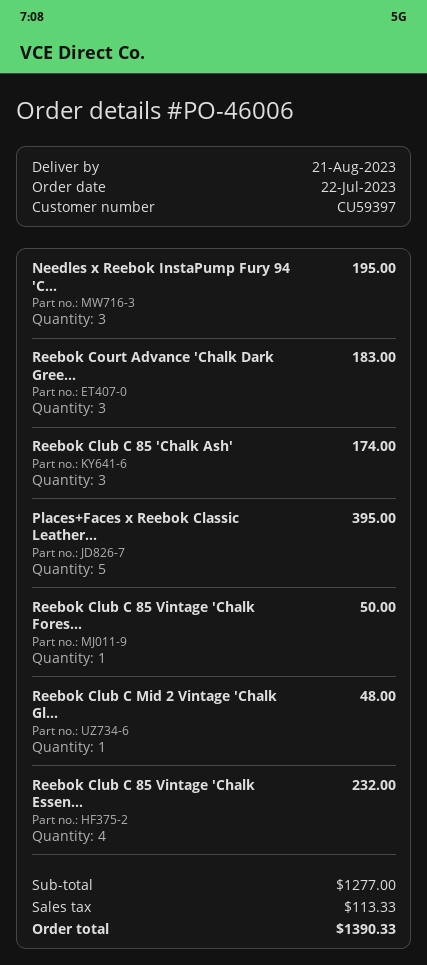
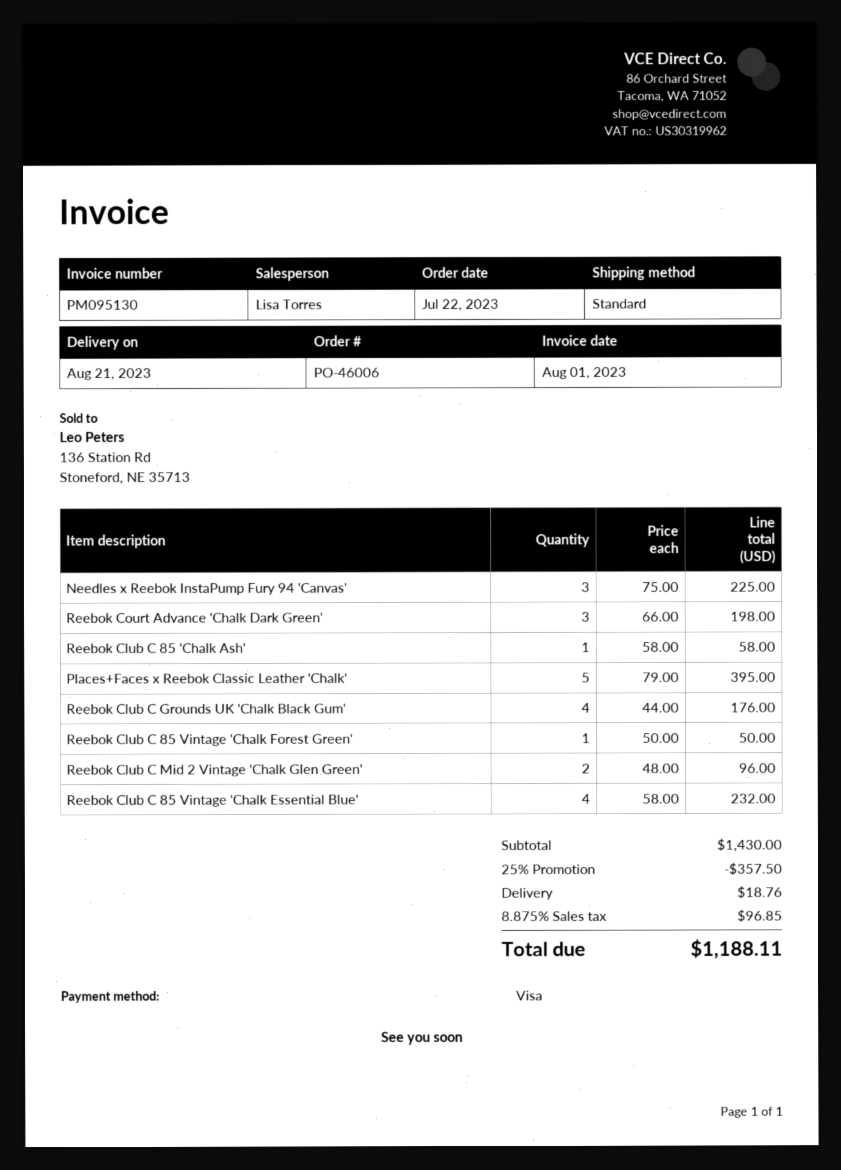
Needles x Reebok InstaPump Fury 94 'C...: 3 for 195.00 -> 3 for 225.00
Reebok Court Advance 'Chalk Dark Gree...: 3 for 183.00 -> 3 for 198.00
Reebok Club C 85 'Chalk Ash': 3 for 174.00 -> 1 for 58.00
Reebok Club C Mid 2 Vintage 'Chalk Gl...: 1 for 48.00 -> 2 for 96.00
Reebok Club C Grounds UK 'Chalk Black Gum': none -> 4 for 176.00
subtotal: 1277.00 -> 1430.00
discount: none -> 25% = 357.50
shipping: none -> 18.76
tax: 113.33 -> 96.85
total: 1390.33 -> 1188.11

